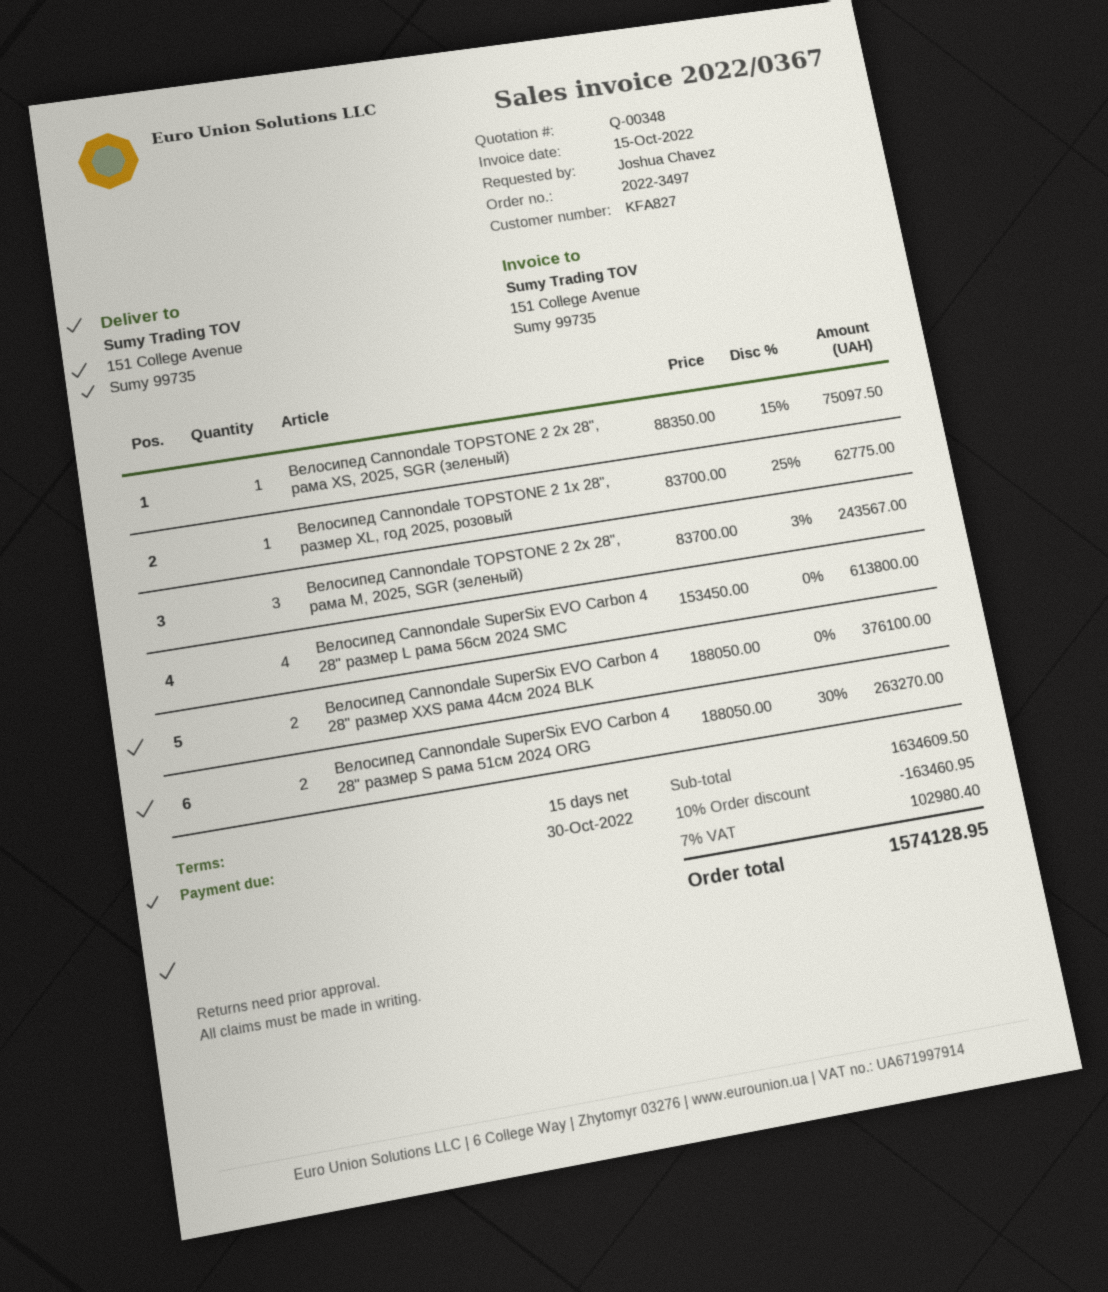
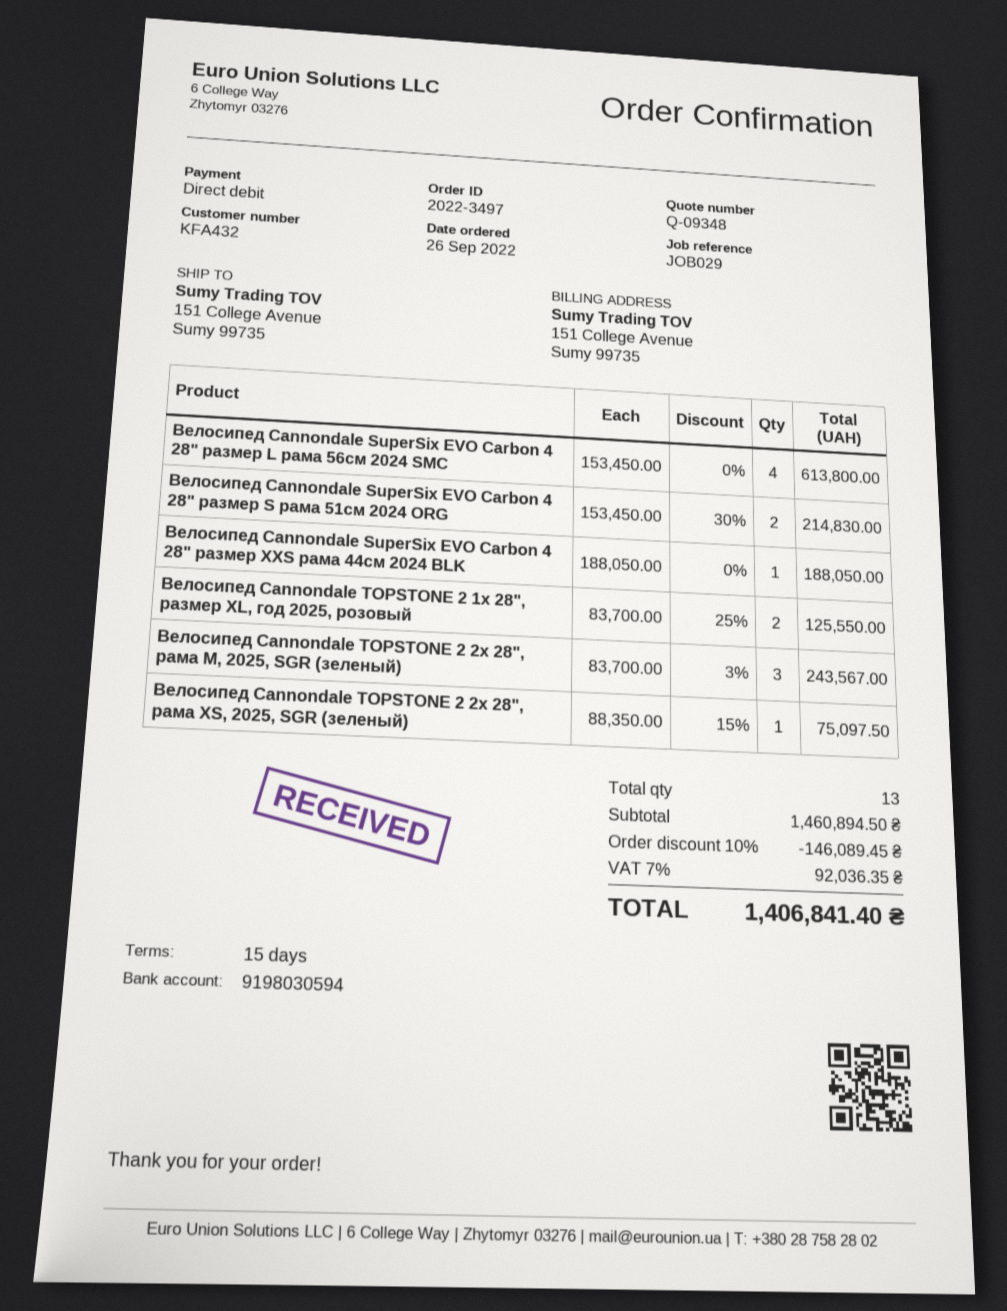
quote number: Q-00348 -> Q-09348
customer number: KFA827 -> KFA432
Велосипед Cannondale TOPSTONE 2 1x 28", размер XL, год 2025, розовый: 1 x 83700.00 - 25% = 62775.00 -> 2 x 83700.00 - 25% = 125550.00
Велосипед Cannondale SuperSix EVO Carbon 4 28" размер XXS рама 44см 2024 BLK: 2 x 188050.00 = 376100.00 -> 1 x 188050.00 = 188050.00
Велосипед Cannondale SuperSix EVO Carbon 4 28" размер S рама 51см 2024 ORG: 2 x 188050.00 - 30% = 263270.00 -> 2 x 153450.00 - 30% = 214830.00
subtotal: 1634609.50 -> 1460894.50
discount: 10% = 163460.95 -> 10% = 146089.45
tax: 7% = 102980.40 -> 7% = 92036.35
total: 1574128.95 -> 1406841.40

